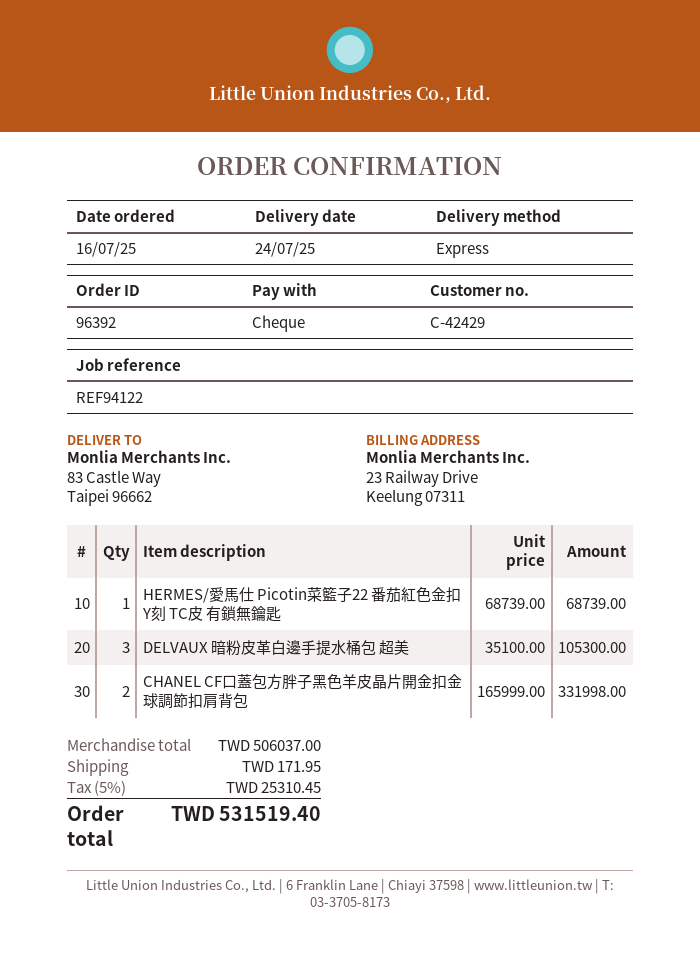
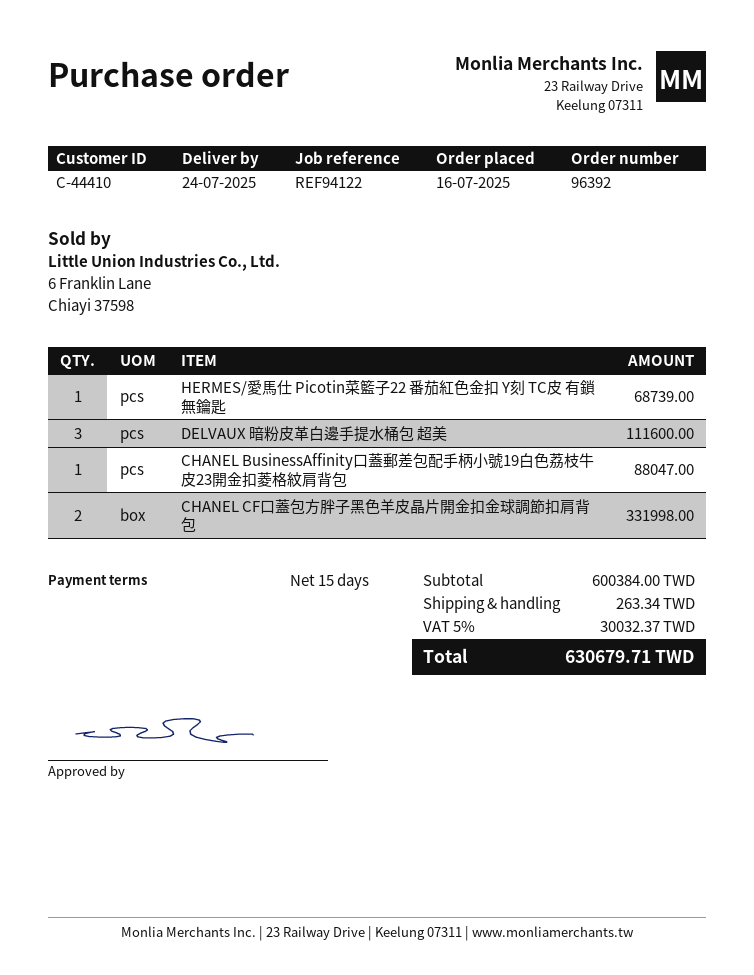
customer number: C-42429 -> C-44410
DELVAUX 暗粉皮革白邊手提水桶包 超美: 3 for 105300.00 -> 3 for 111600.00
CHANEL BusinessAffinity口蓋郵差包配手柄小號19白色荔枝牛皮23開金扣菱格紋肩背包: none -> 1 for 88047.00
subtotal: 506037.00 -> 600384.00
shipping: 171.95 -> 263.34
tax: 5% = 25310.45 -> 5% = 30032.37
total: 531519.40 -> 630679.71

